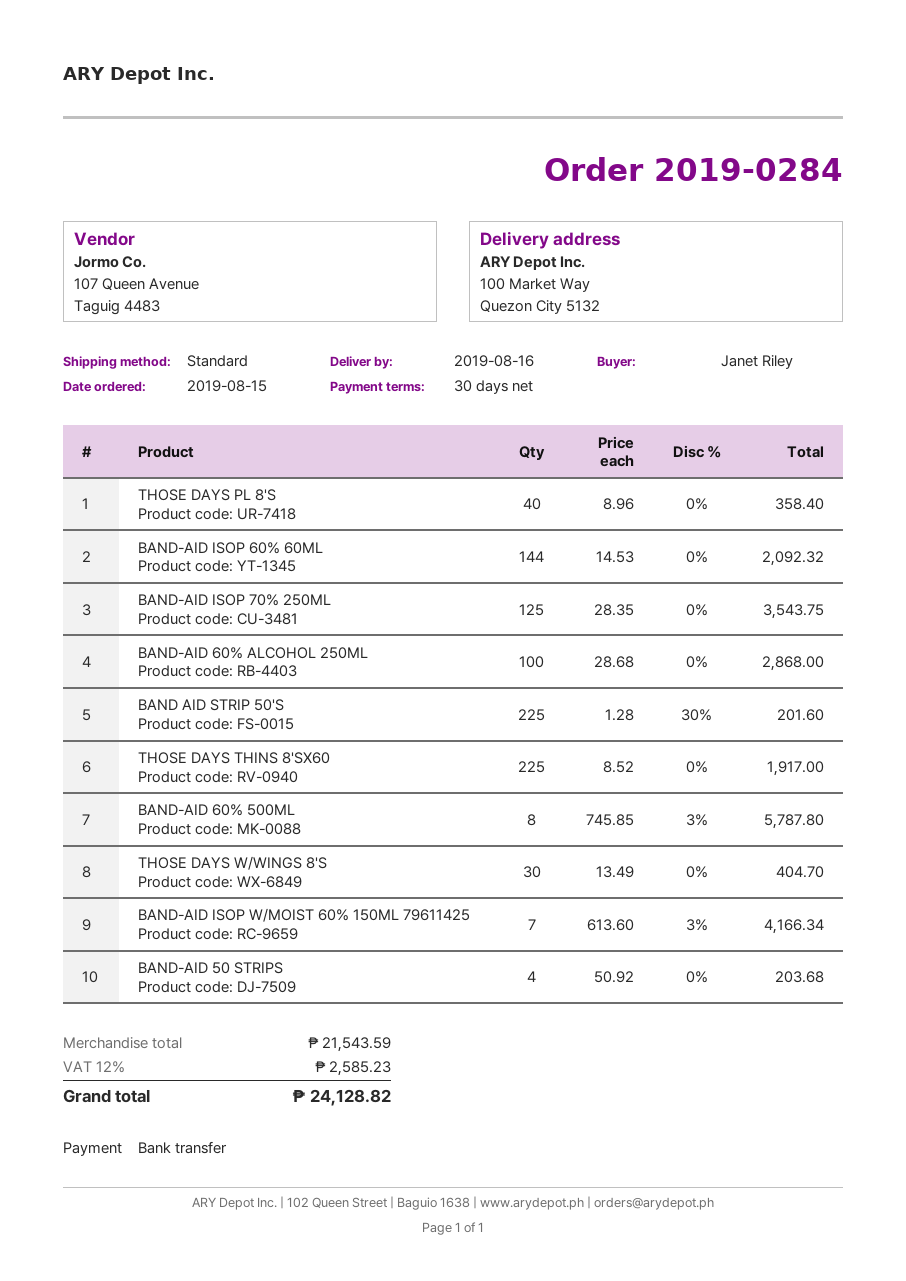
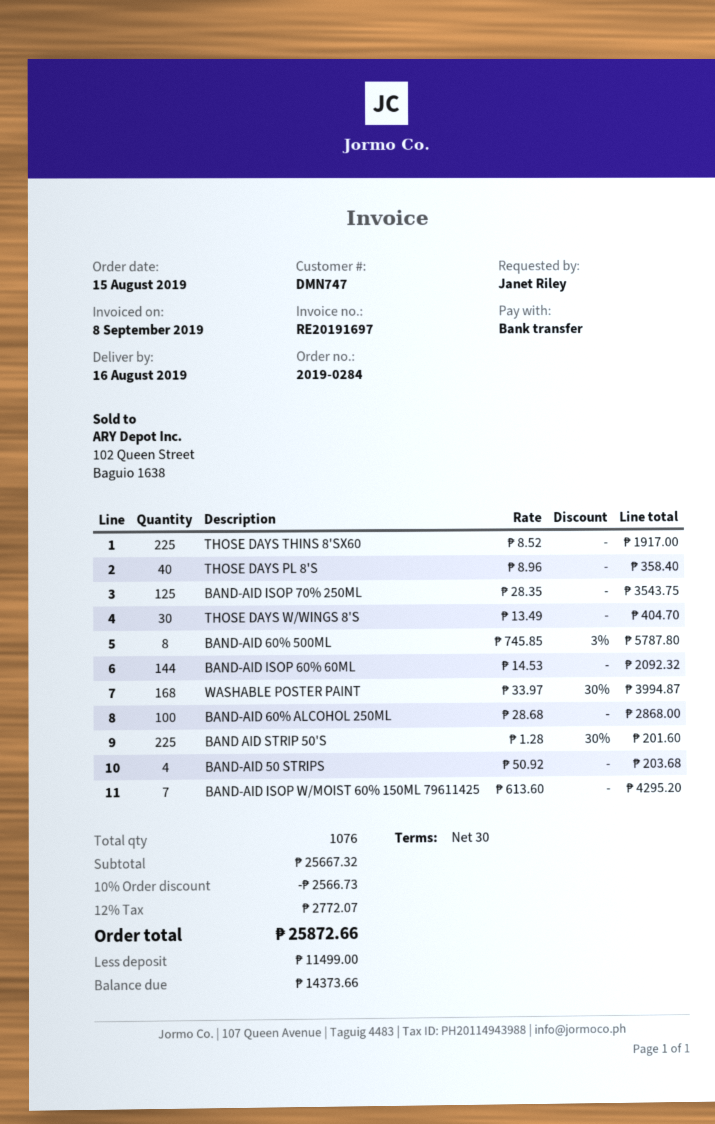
BAND-AID ISOP W/MOIST 60% 150ML 79611425: 7 x 613.60 - 3% = 4166.34 -> 7 x 613.60 = 4295.20
WASHABLE POSTER PAINT: none -> 168 x 33.97 - 30% = 3994.87
subtotal: 21543.59 -> 25667.32
discount: none -> 10% = 2566.73
tax: 12% = 2585.23 -> 12% = 2772.07
total: 24128.82 -> 25872.66

